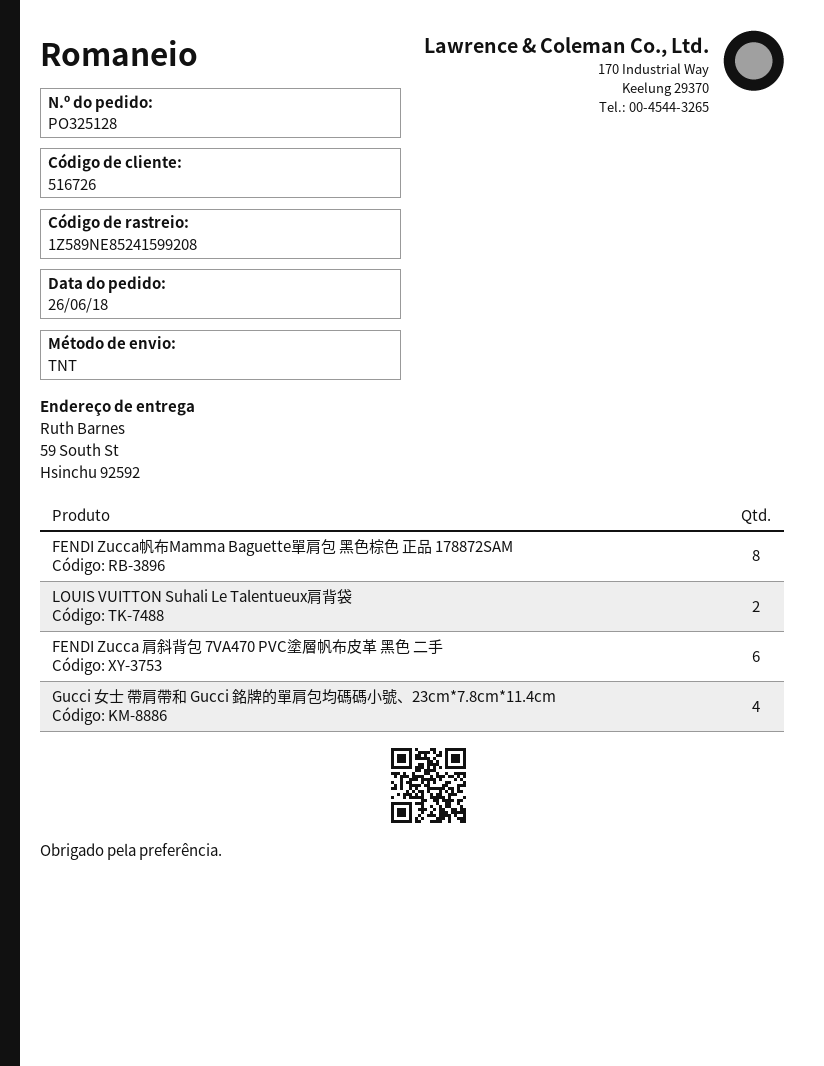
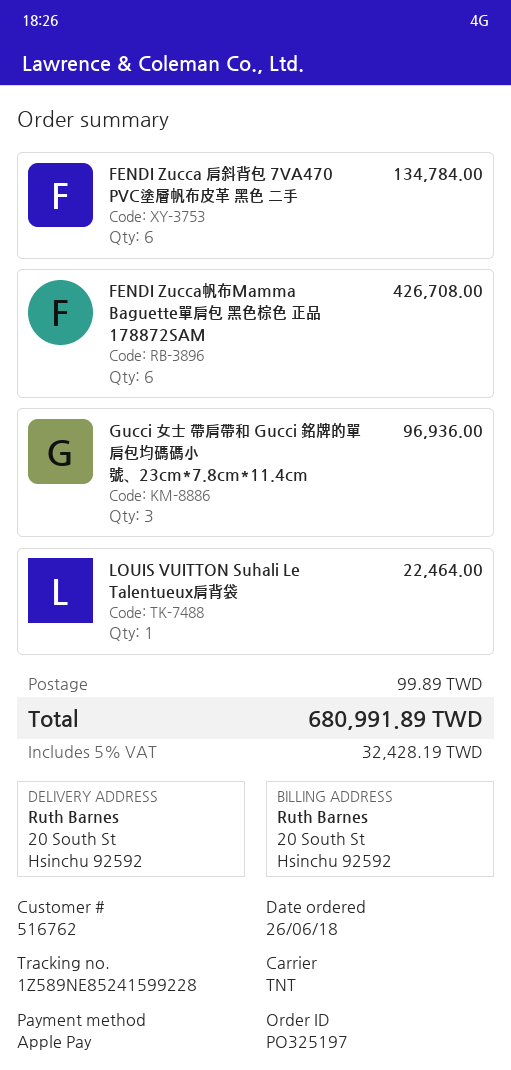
order number: PO325128 -> PO325197
customer number: 516726 -> 516762
tracking number: 1Z589NE85241599208 -> 1Z589NE85241599228
ship to: 59 South St, Hsinchu 92592 -> 20 South St, Hsinchu 92592
FENDI Zucca帆布Mamma Baguette單肩包 黑色棕色 正品 178872SAM: 8 -> 6
LOUIS VUITTON Suhali Le Talentueux肩背袋: 2 -> 1
Gucci 女士 帶肩帶和 Gucci 銘牌的單肩包均碼碼小號、23cm*7.8cm*11.4cm: 4 -> 3

